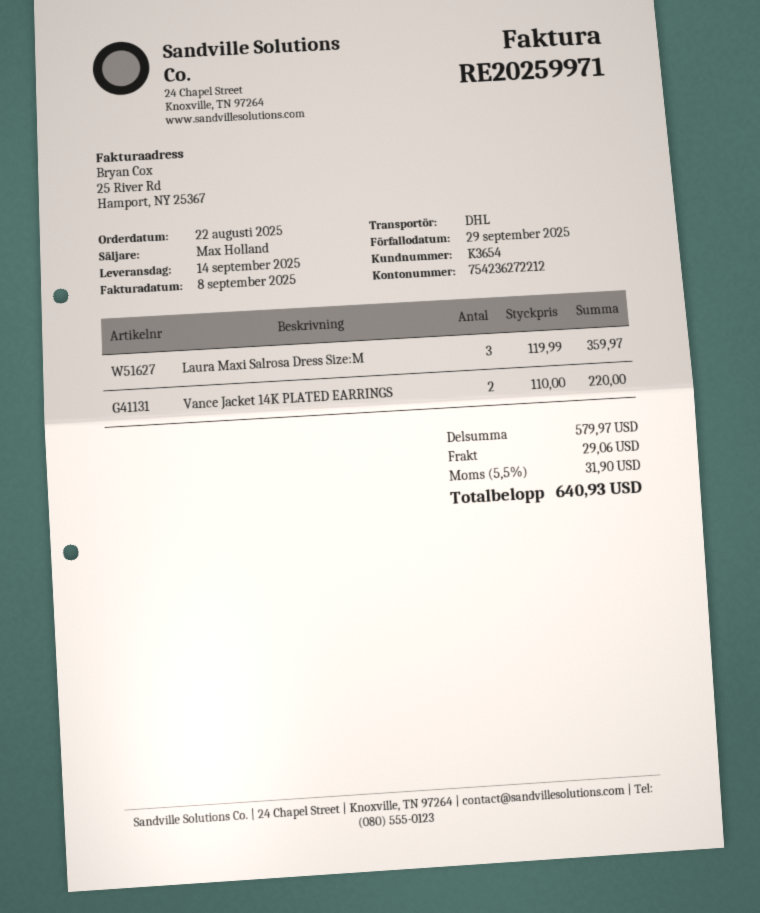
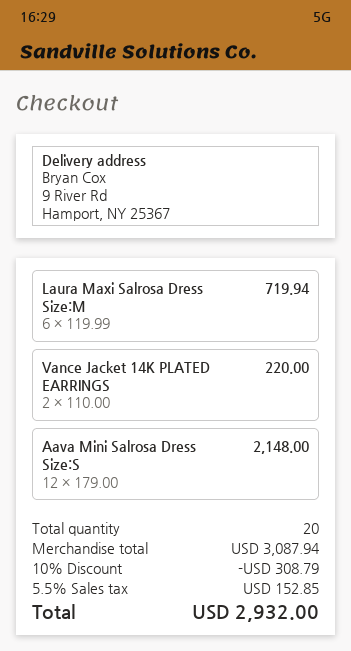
Laura Maxi Salrosa Dress Size:M: 3 x 119.99 = 359.97 -> 6 x 119.99 = 719.94
Aava Mini Salrosa Dress Size:S: none -> 12 x 179.00 = 2148.00
subtotal: 579.97 -> 3087.94
discount: none -> 10% = 308.79
shipping: 29.06 -> none
tax: 5.5% = 31.90 -> 5.5% = 152.85
total: 640.93 -> 2932.00

